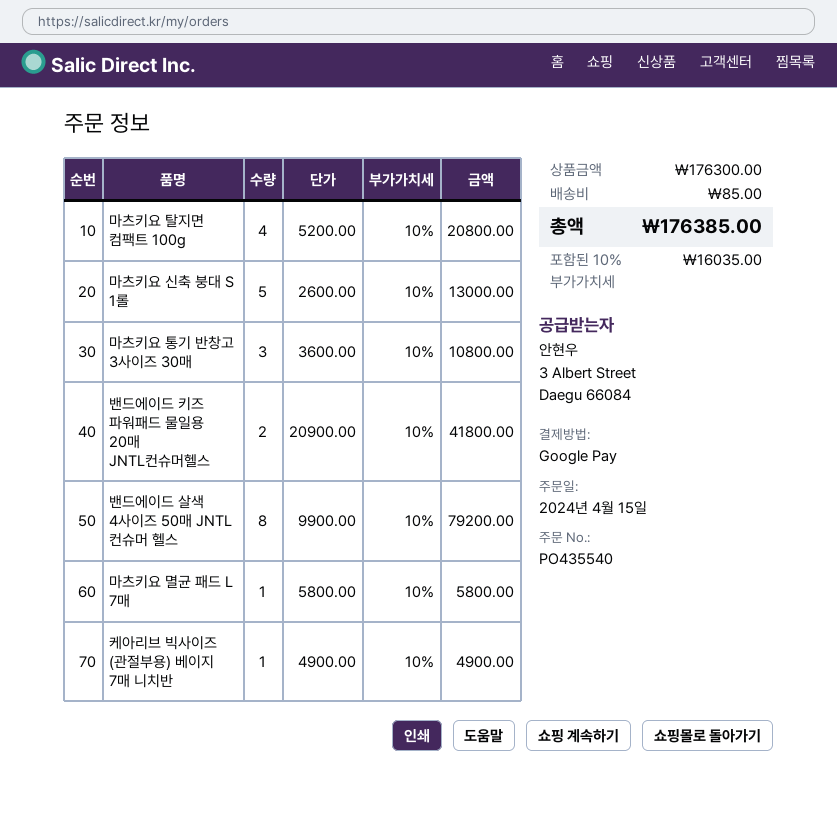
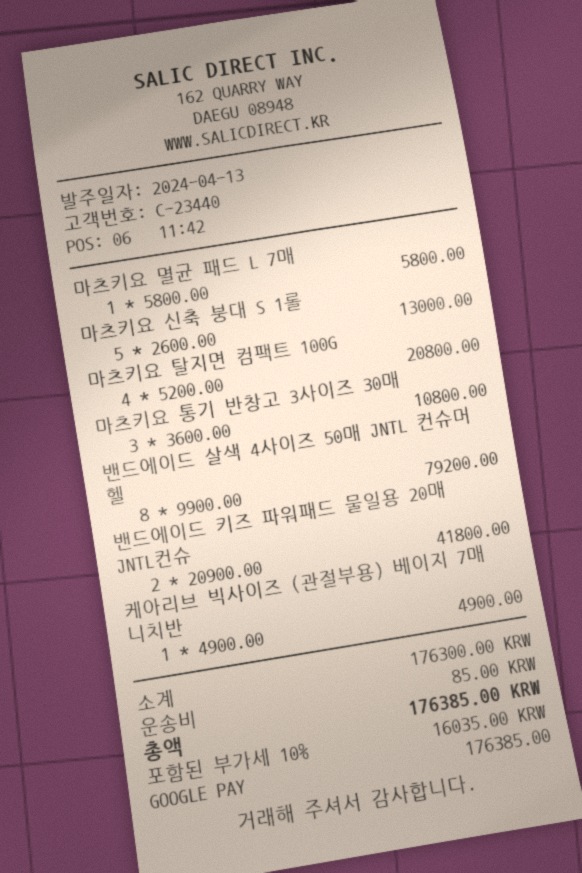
order date: 2024-04-15 -> 2024-04-13

